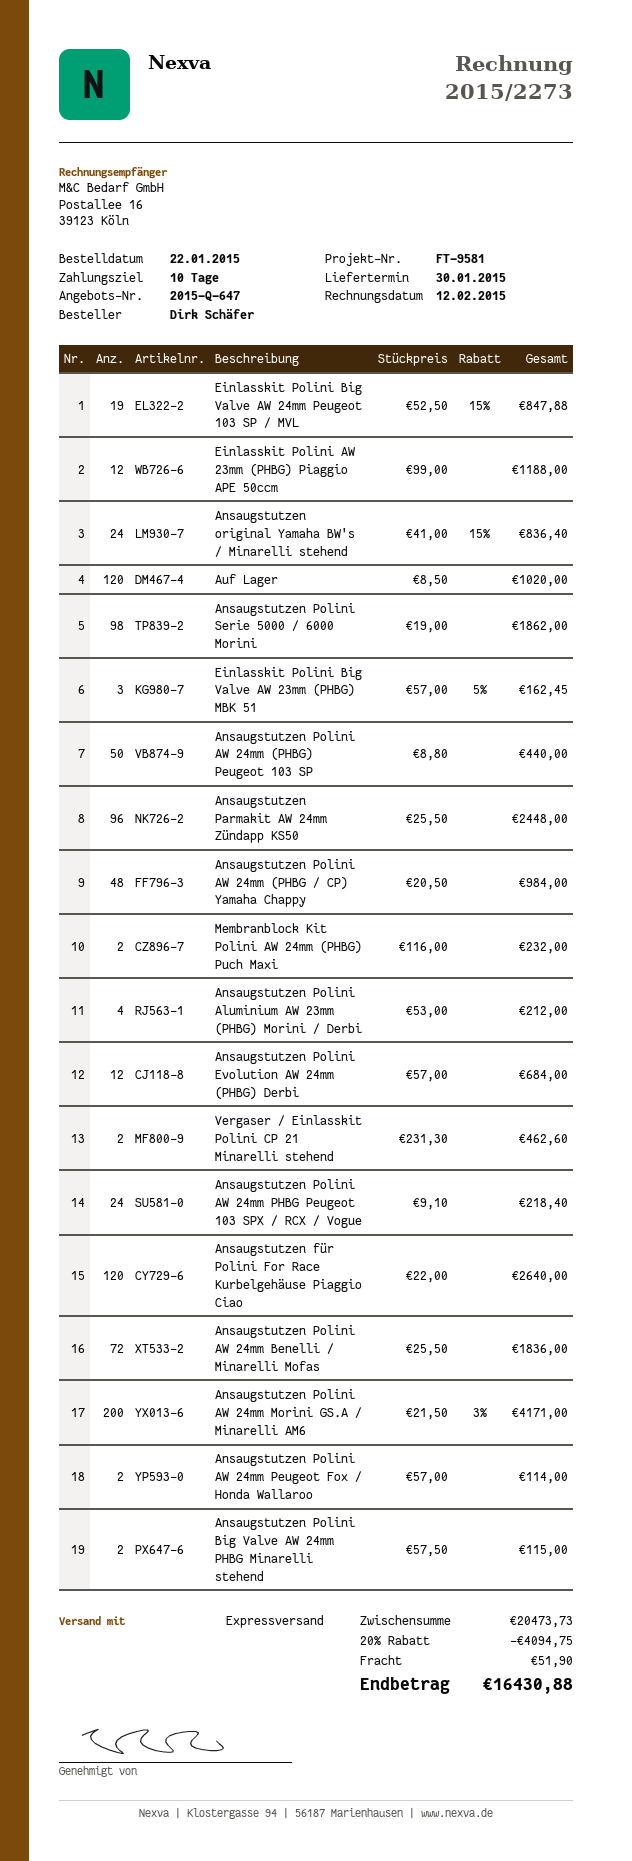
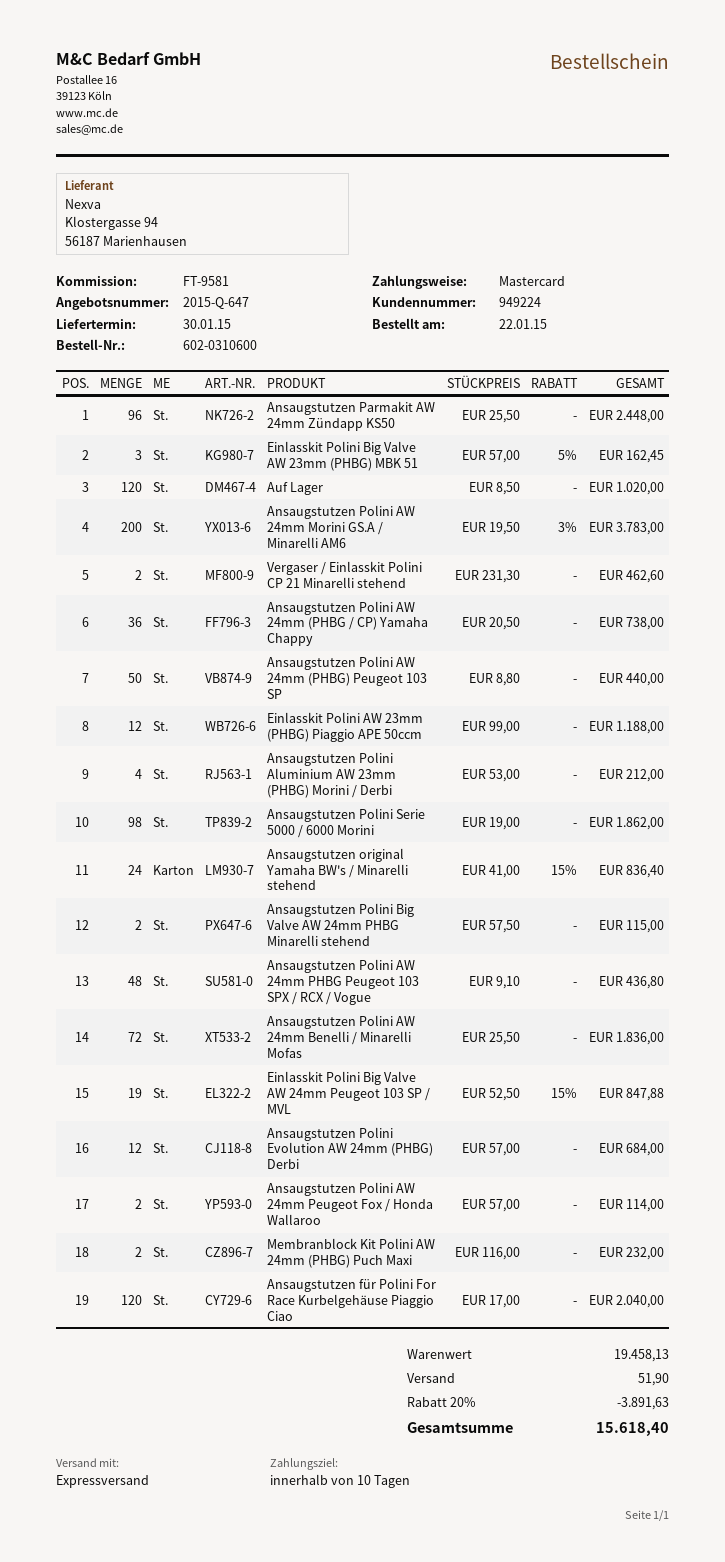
Ansaugstutzen Polini AW 24mm (PHBG / CP) Yamaha Chappy: 48 x 20.50 = 984.00 -> 36 x 20.50 = 738.00
Ansaugstutzen Polini AW 24mm PHBG Peugeot 103 SPX / RCX / Vogue: 24 x 9.10 = 218.40 -> 48 x 9.10 = 436.80
Ansaugstutzen für Polini For Race Kurbelgehäuse Piaggio Ciao: 120 x 22.00 = 2640.00 -> 120 x 17.00 = 2040.00
Ansaugstutzen Polini AW 24mm Morini GS.A / Minarelli AM6: 200 x 21.50 - 3% = 4171.00 -> 200 x 19.50 - 3% = 3783.00
subtotal: 20473.73 -> 19458.13
discount: 20% = 4094.75 -> 20% = 3891.63
total: 16430.88 -> 15618.40

